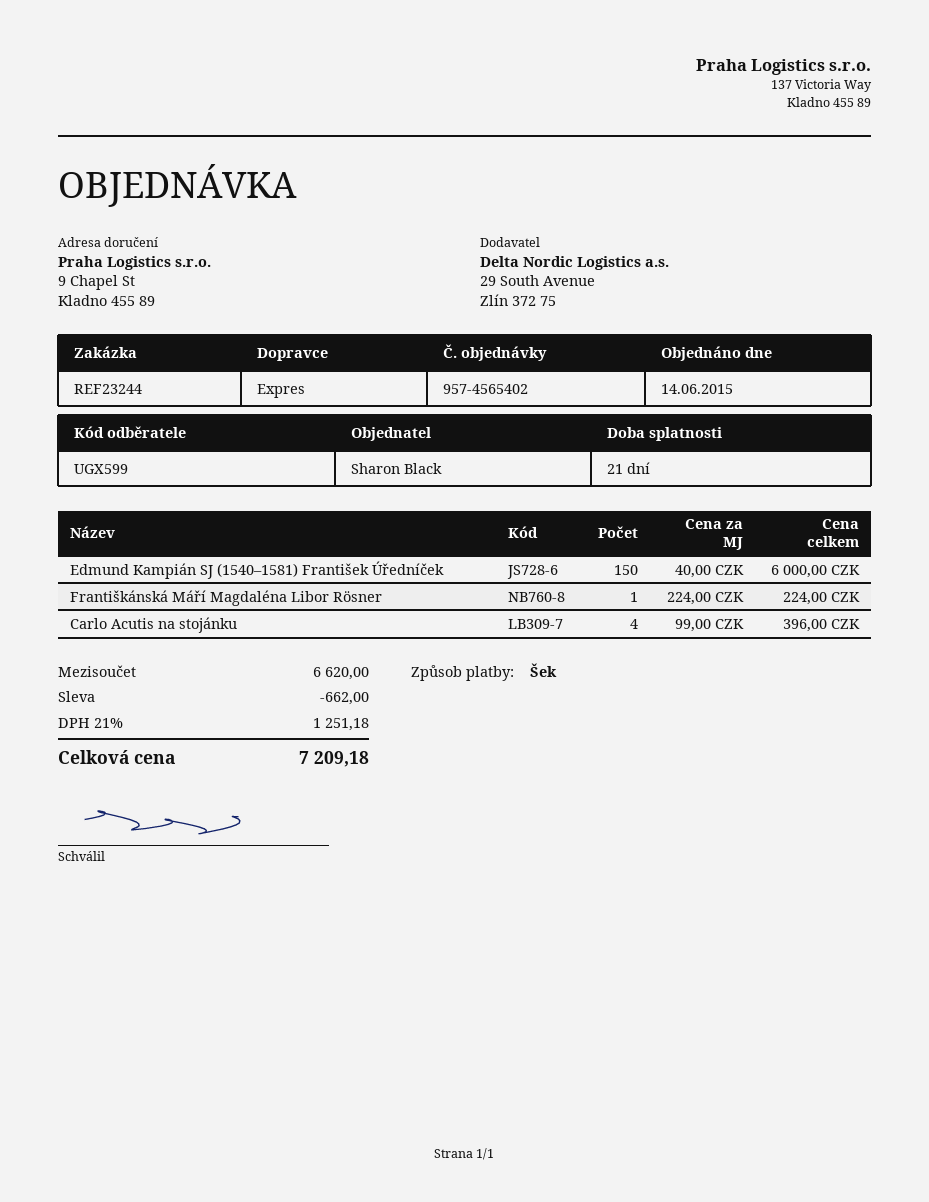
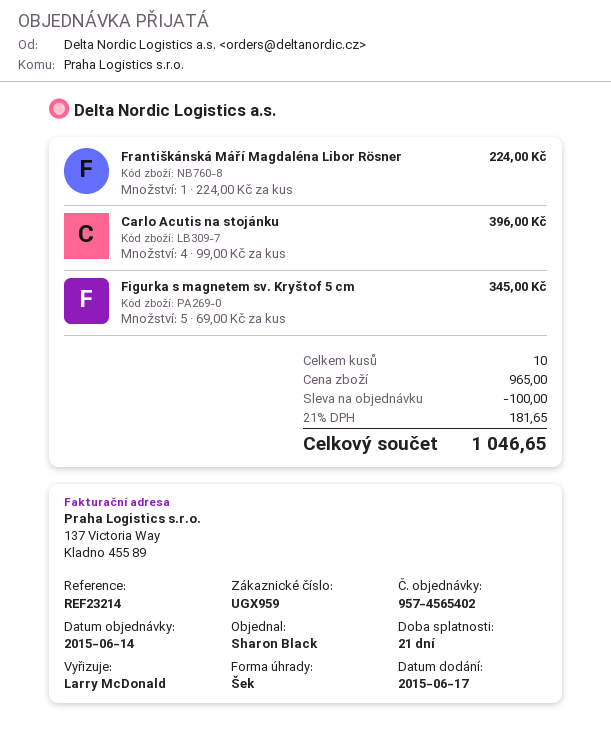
customer number: UGX599 -> UGX959
reference: REF23244 -> REF23214
Edmund Kampián SJ (1540–1581) František Úředníček: 150 x 40.00 = 6000.00 -> none
Figurka s magnetem sv. Kryštof 5 cm: none -> 5 x 69.00 = 345.00
subtotal: 6620.00 -> 965.00
discount: 662.00 -> 100.00
tax: 21% = 1251.18 -> 21% = 181.65
total: 7209.18 -> 1046.65

